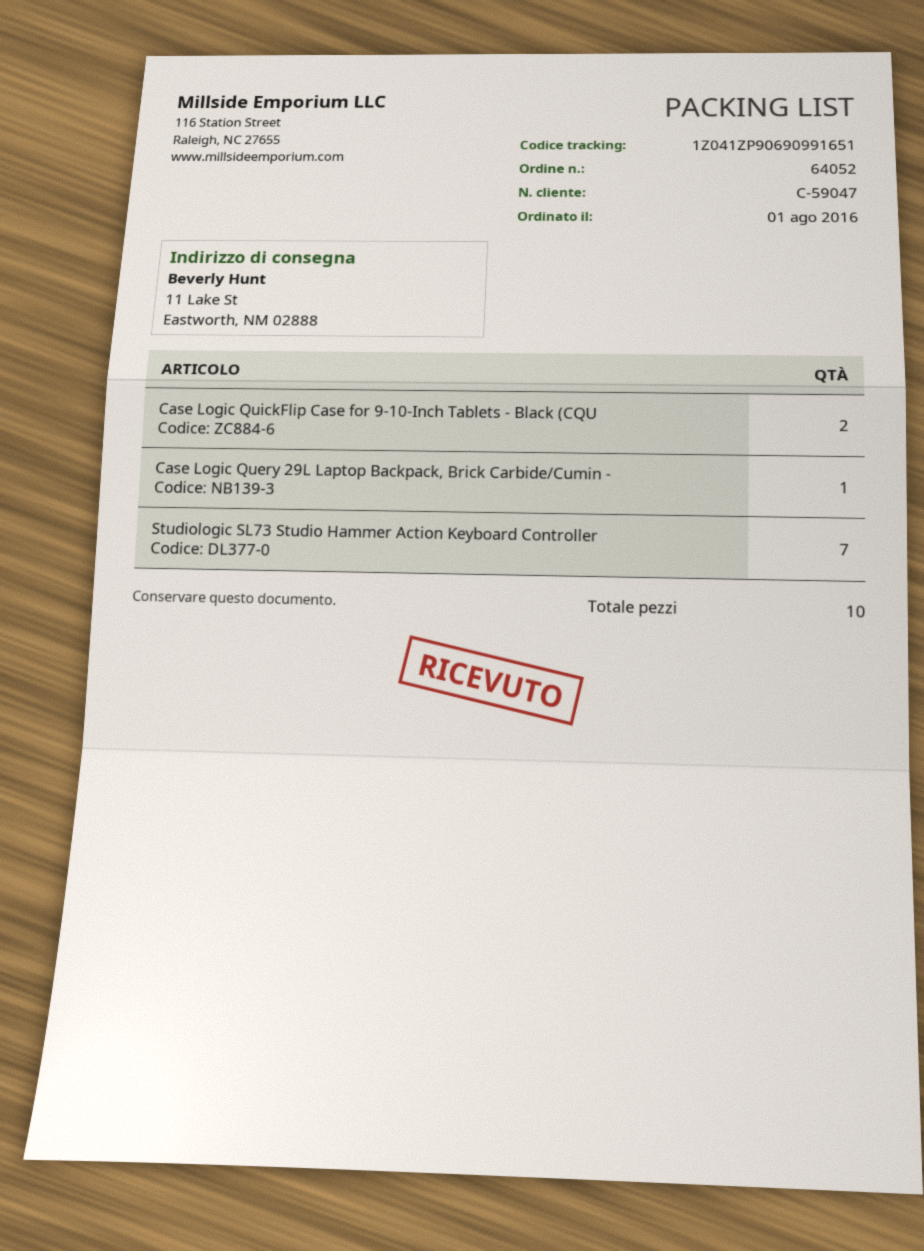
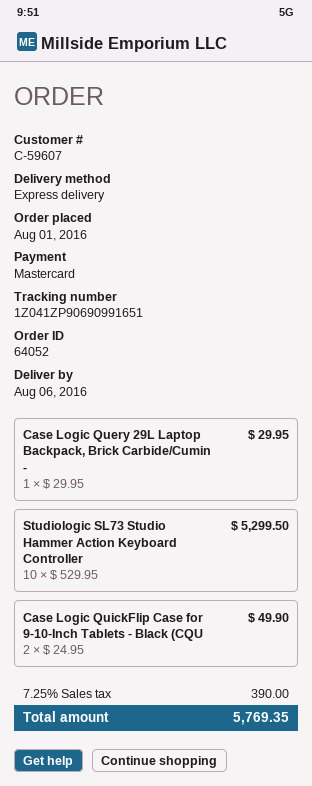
customer number: C-59047 -> C-59607
Studiologic SL73 Studio Hammer Action Keyboard Controller: 7 -> 10

